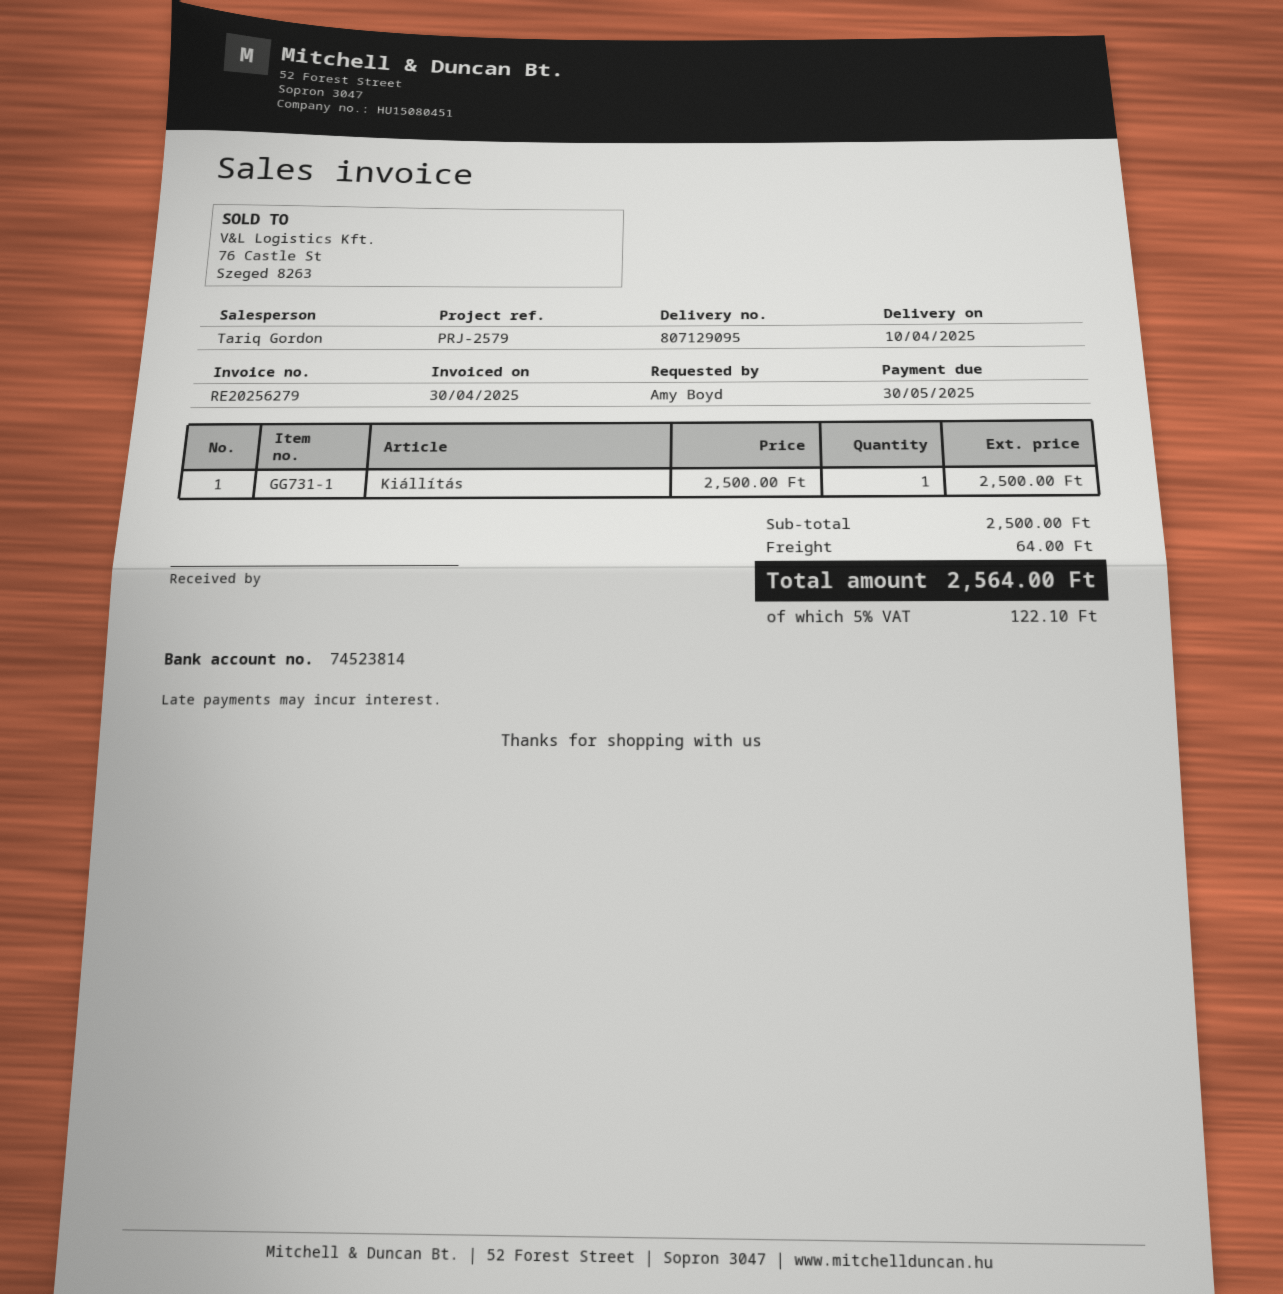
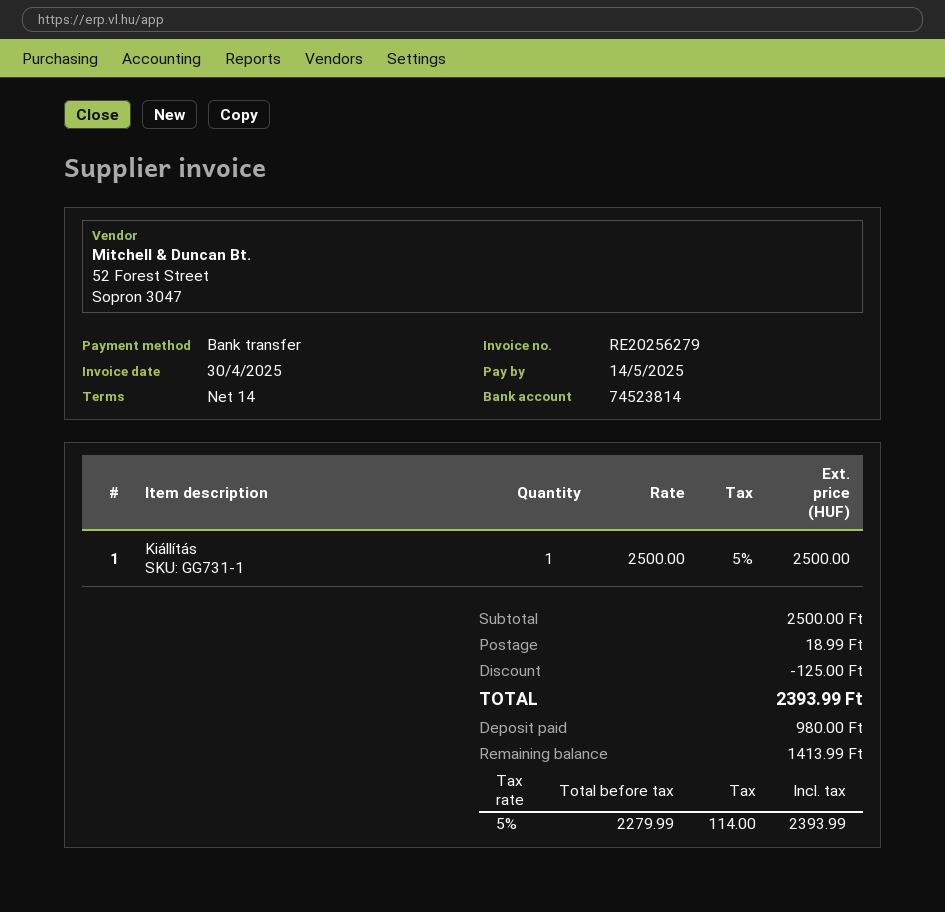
due date: 2025-05-30 -> 2025-05-14
discount: none -> 125.00
shipping: 64.00 -> 18.99
tax: 5% = 122.10 -> 5% = 114.00
total: 2564.00 -> 2393.99

